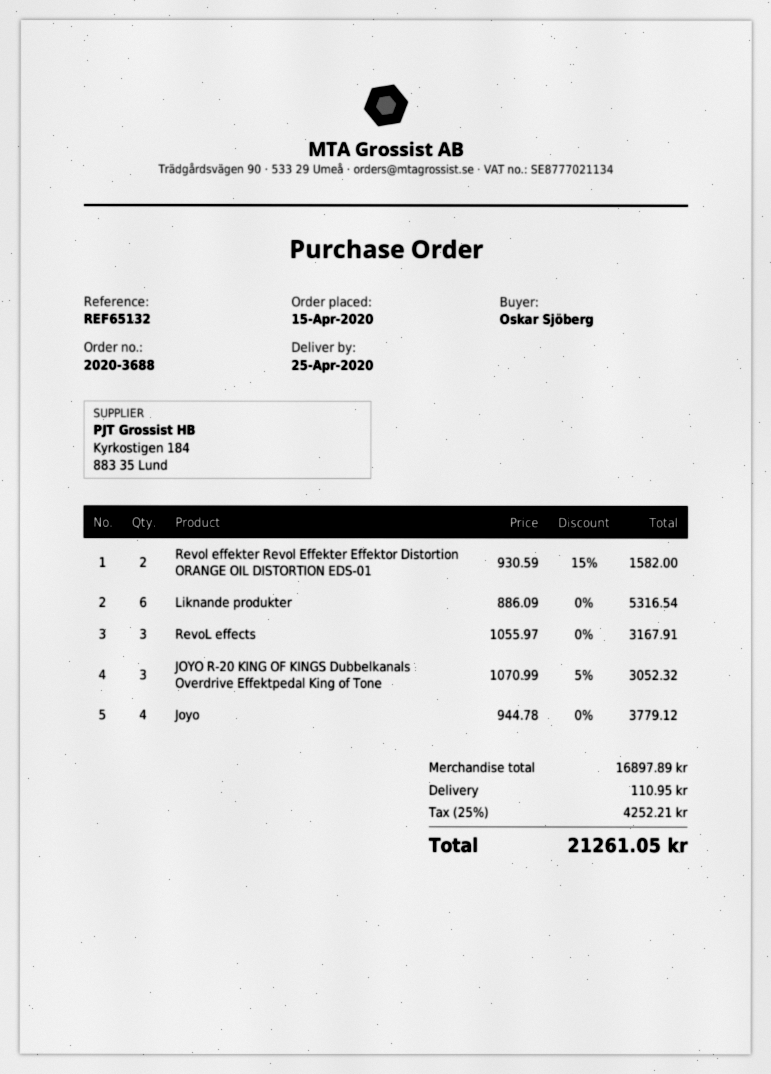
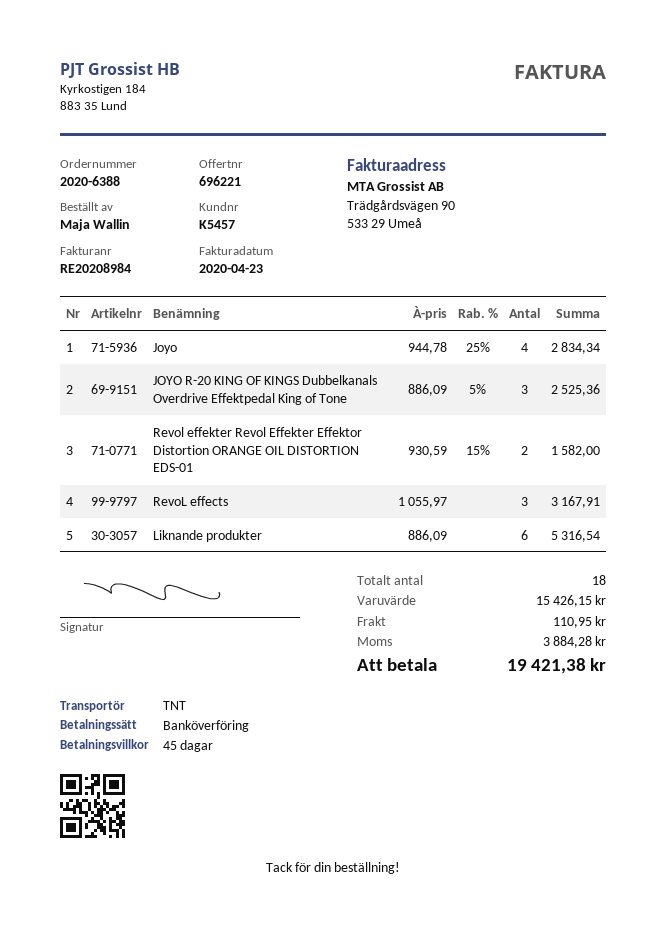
order number: 2020-3688 -> 2020-6388
ordered by: Oskar Sjöberg -> Maja Wallin
JOYO R-20 KING OF KINGS Dubbelkanals Overdrive Effektpedal King of Tone: 3 x 1070.99 - 5% = 3052.32 -> 3 x 886.09 - 5% = 2525.36
Joyo: 4 x 944.78 = 3779.12 -> 4 x 944.78 - 25% = 2834.34
subtotal: 16897.89 -> 15426.15
tax: 4252.21 -> 3884.28
total: 21261.05 -> 19421.38

